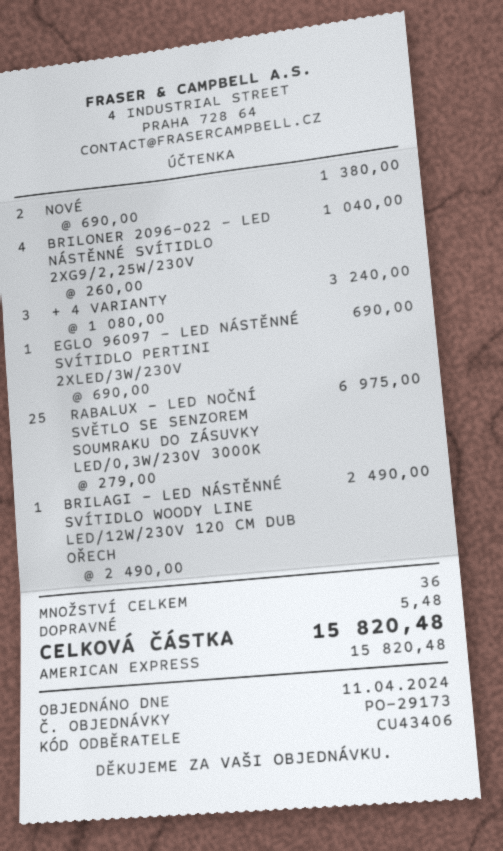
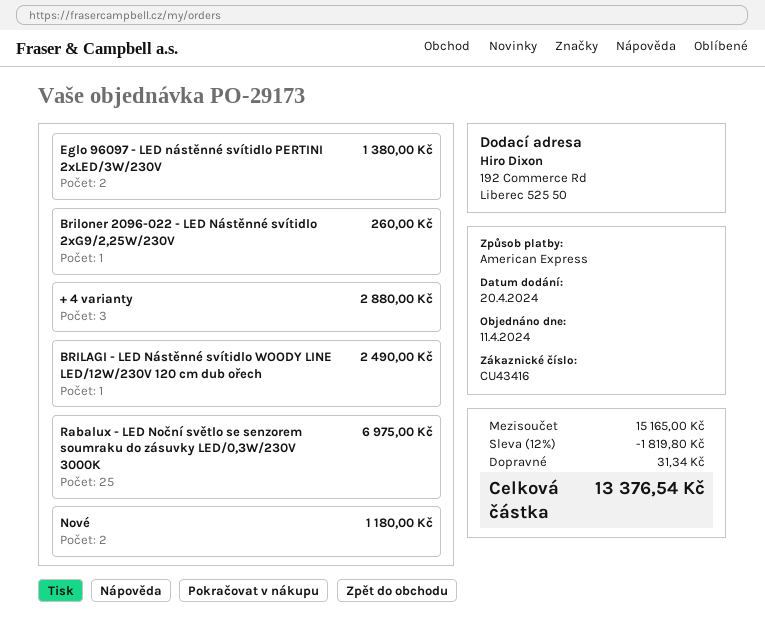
customer number: CU43406 -> CU43416
NOVÉ: 2 for 1380.00 -> 2 for 1180.00
BRILONER 2096-022 - LED NÁSTĚNNÉ SVÍTIDLO 2XG9/2,25W/230V: 4 for 1040.00 -> 1 for 260.00
+ 4 VARIANTY: 3 for 3240.00 -> 3 for 2880.00
EGLO 96097 - LED NÁSTĚNNÉ SVÍTIDLO PERTINI 2XLED/3W/230V: 1 for 690.00 -> 2 for 1380.00
discount: none -> 12% = 1819.80
shipping: 5.48 -> 31.34
total: 15820.48 -> 13376.54

